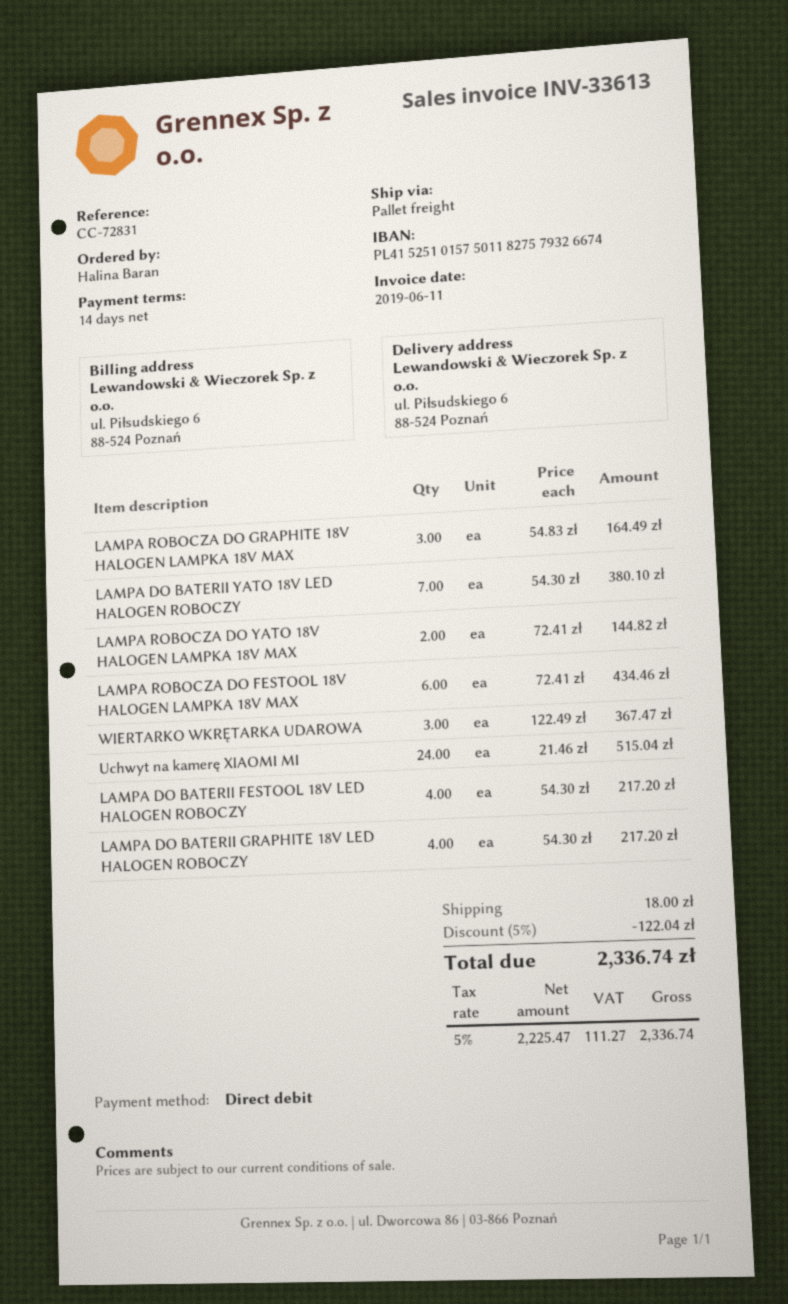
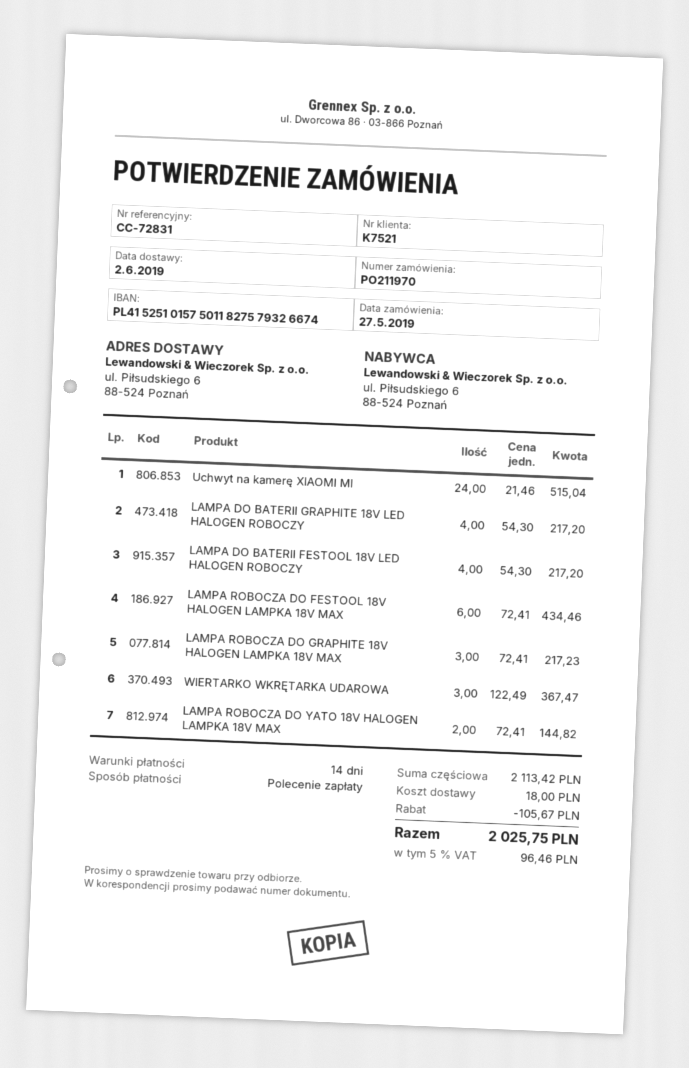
LAMPA ROBOCZA DO GRAPHITE 18V HALOGEN LAMPKA 18V MAX: 3 x 54.83 = 164.49 -> 3 x 72.41 = 217.23
LAMPA DO BATERII YATO 18V LED HALOGEN ROBOCZY: 7 x 54.30 = 380.10 -> none
discount: 122.04 -> 105.67
tax: 5% = 111.27 -> 5% = 96.46
total: 2336.74 -> 2025.75

